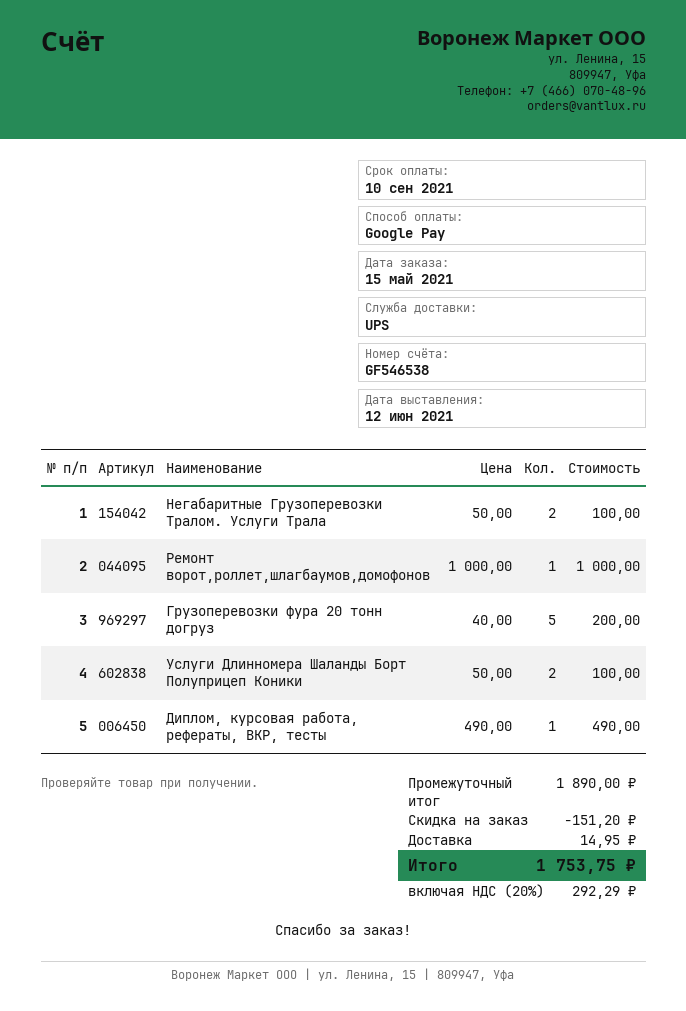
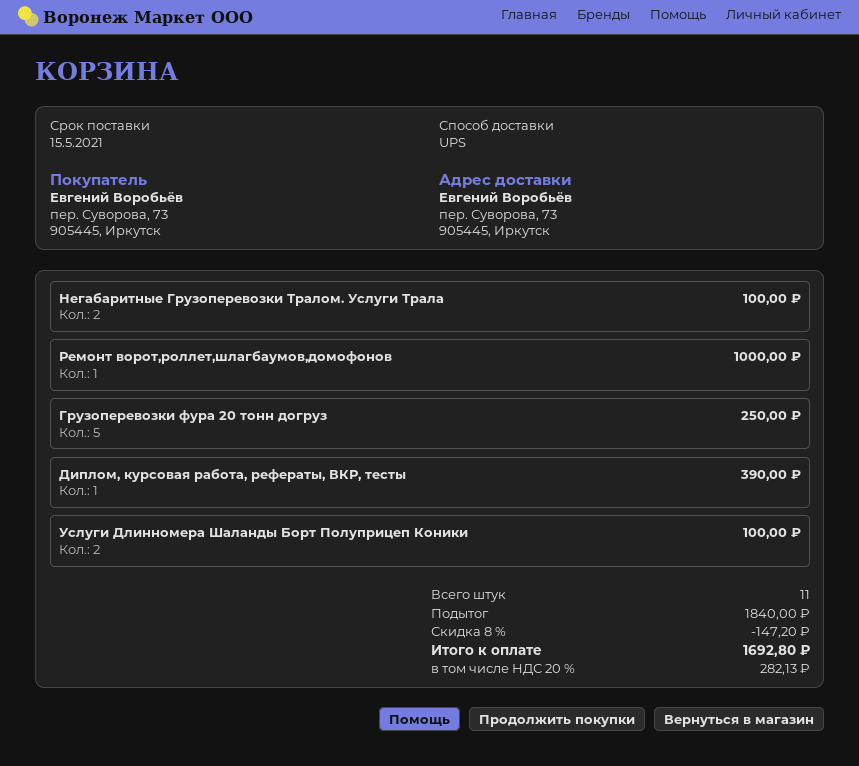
Грузоперевозки фура 20 тонн догруз: 5 for 200.00 -> 5 for 250.00
Диплом, курсовая работа, рефераты, ВКР, тесты: 1 for 490.00 -> 1 for 390.00
subtotal: 1890.00 -> 1840.00
discount: 151.20 -> 147.20
shipping: 14.95 -> none
tax: 20% = 292.29 -> 20% = 282.13
total: 1753.75 -> 1692.80

